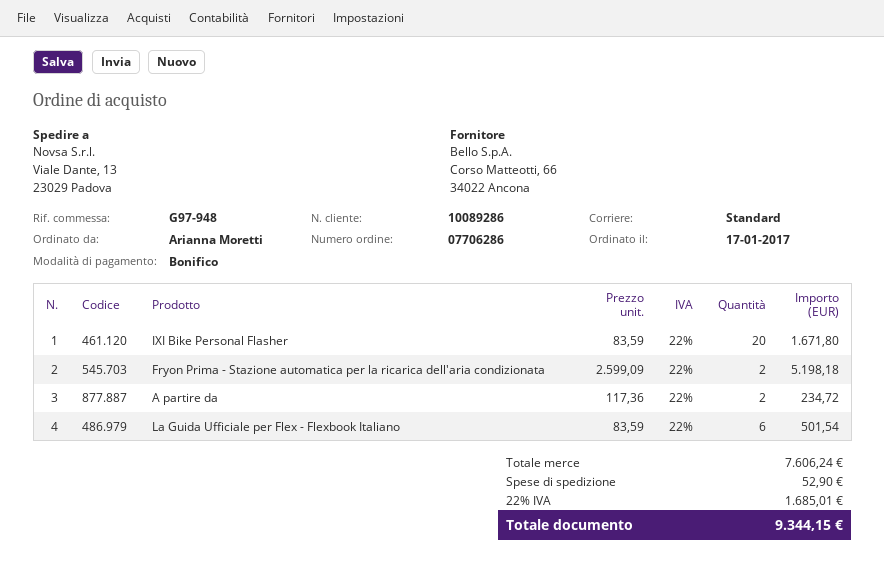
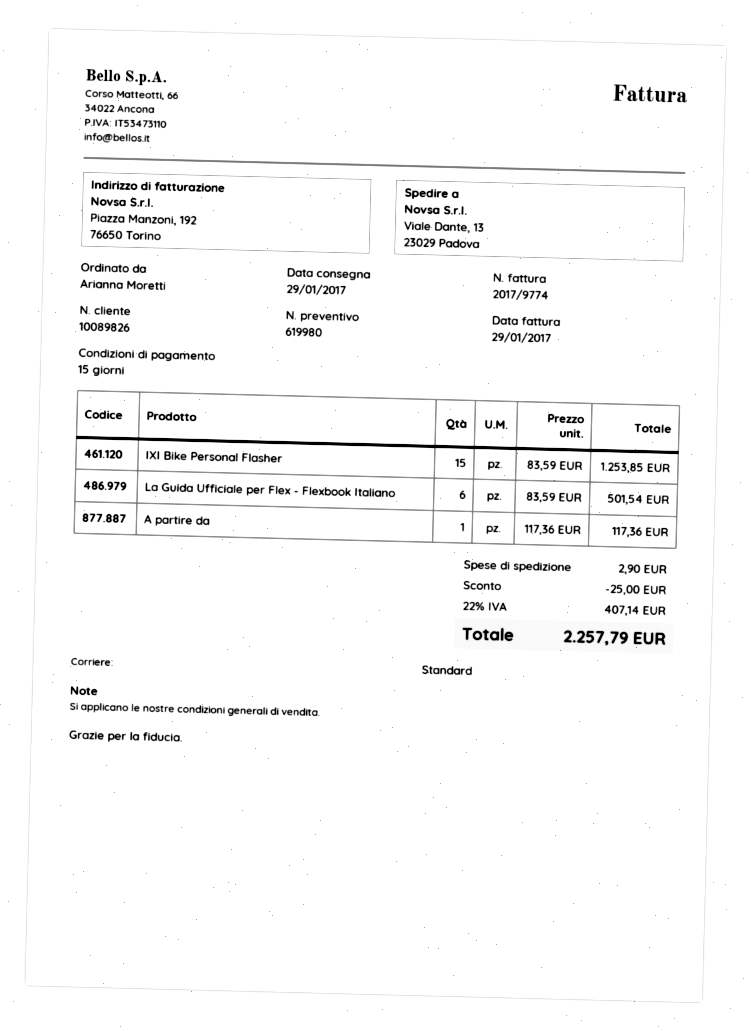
customer number: 10089286 -> 10089826
IXI Bike Personal Flasher: 20 x 83.59 = 1671.80 -> 15 x 83.59 = 1253.85
Fryon Prima - Stazione automatica per la ricarica dell'aria condizionata: 2 x 2599.09 = 5198.18 -> none
A partire da: 2 x 117.36 = 234.72 -> 1 x 117.36 = 117.36
discount: none -> 25.00
shipping: 52.90 -> 2.90
tax: 22% = 1685.01 -> 22% = 407.14
total: 9344.15 -> 2257.79

